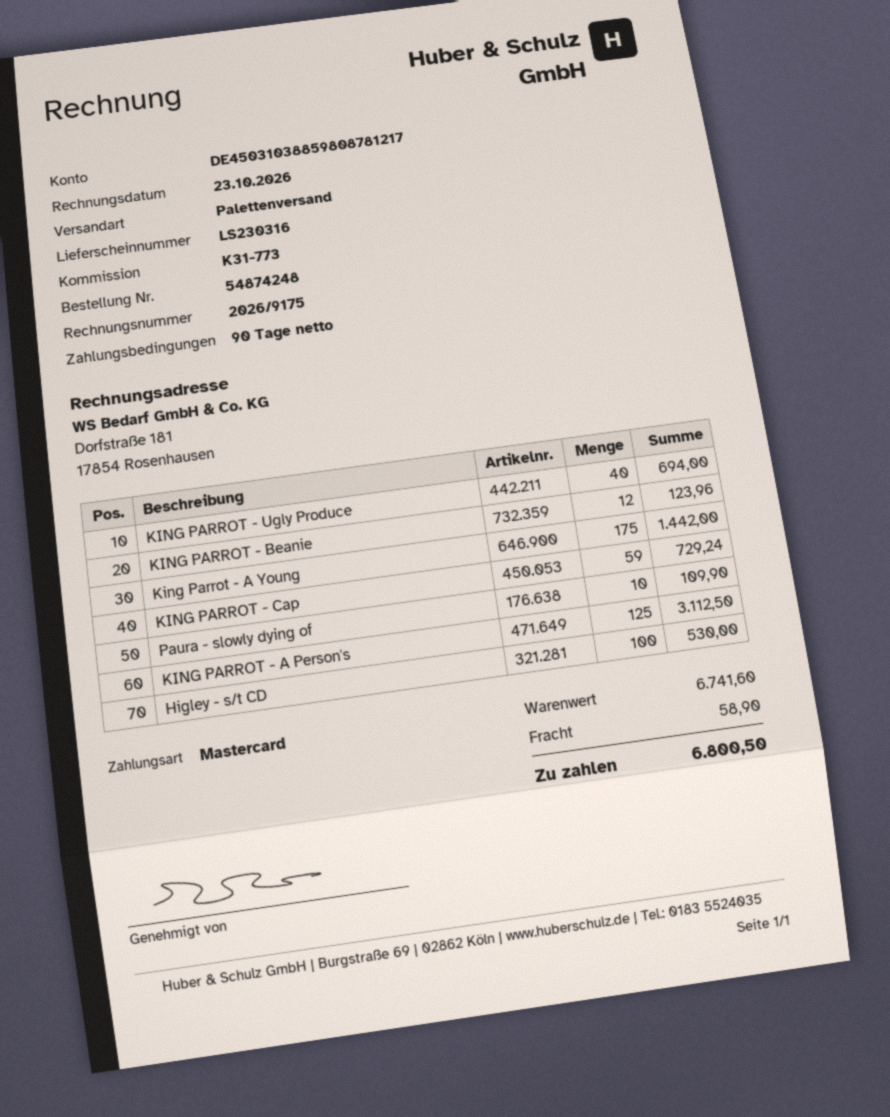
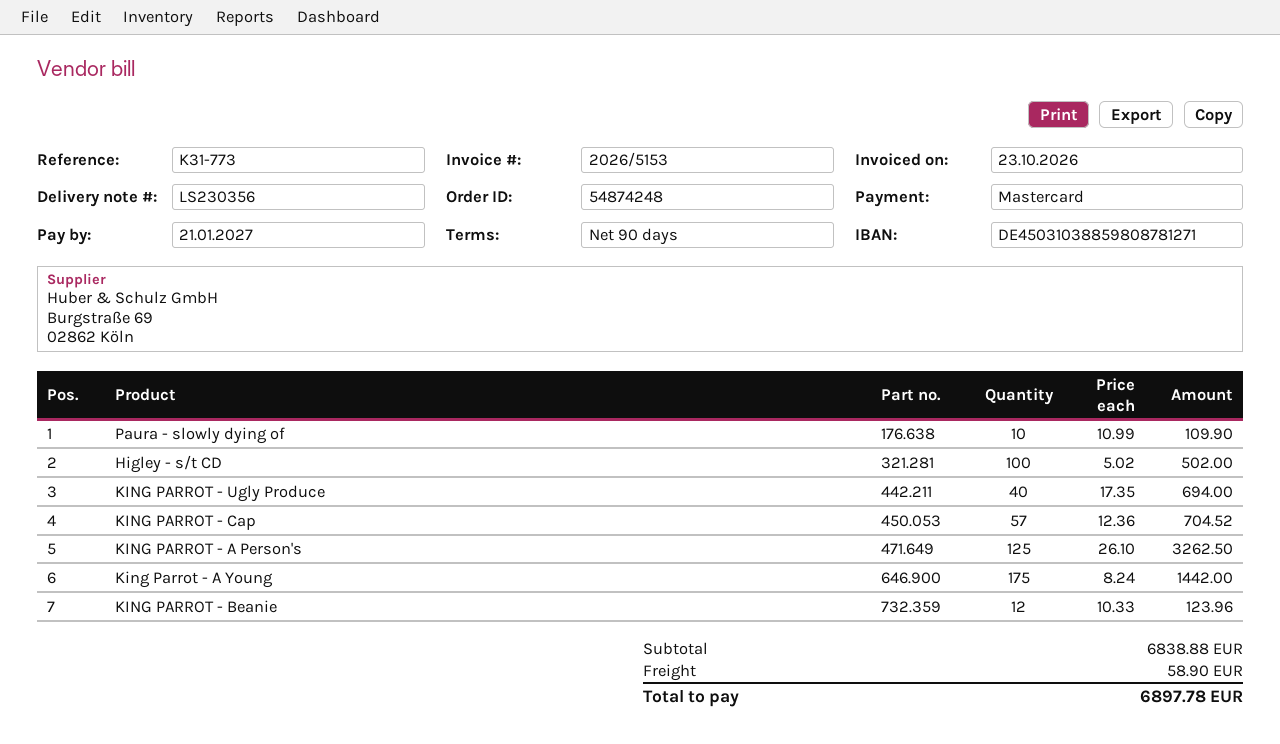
delivery note number: LS230316 -> LS230356
invoice number: 2026/9175 -> 2026/5153
bank account: DE45031038859808781217 -> DE45031038859808781271
KING PARROT - Cap: 59 for 729.24 -> 57 for 704.52
KING PARROT - A Person's: 125 for 3112.50 -> 125 for 3262.50
Higley - s/t CD: 100 for 530.00 -> 100 for 502.00
subtotal: 6741.60 -> 6838.88
total: 6800.50 -> 6897.78

